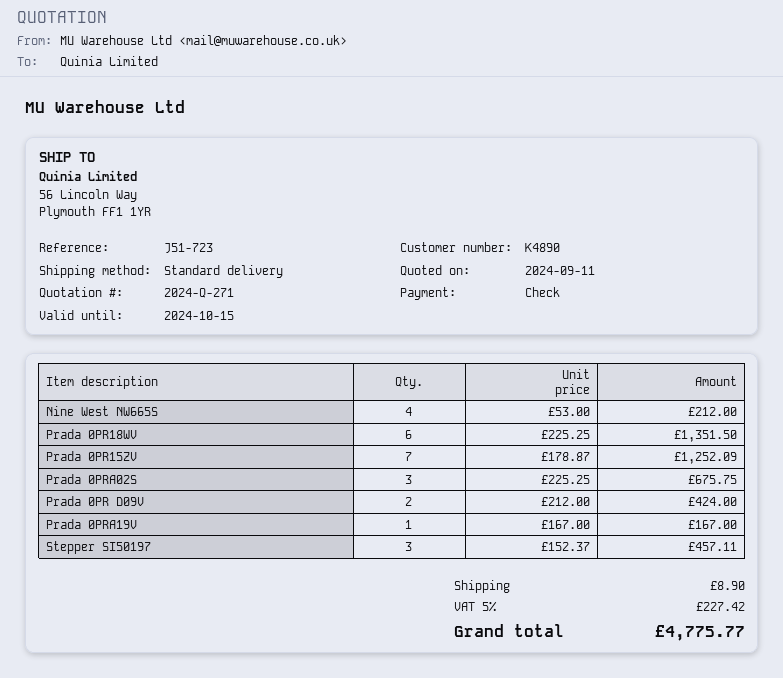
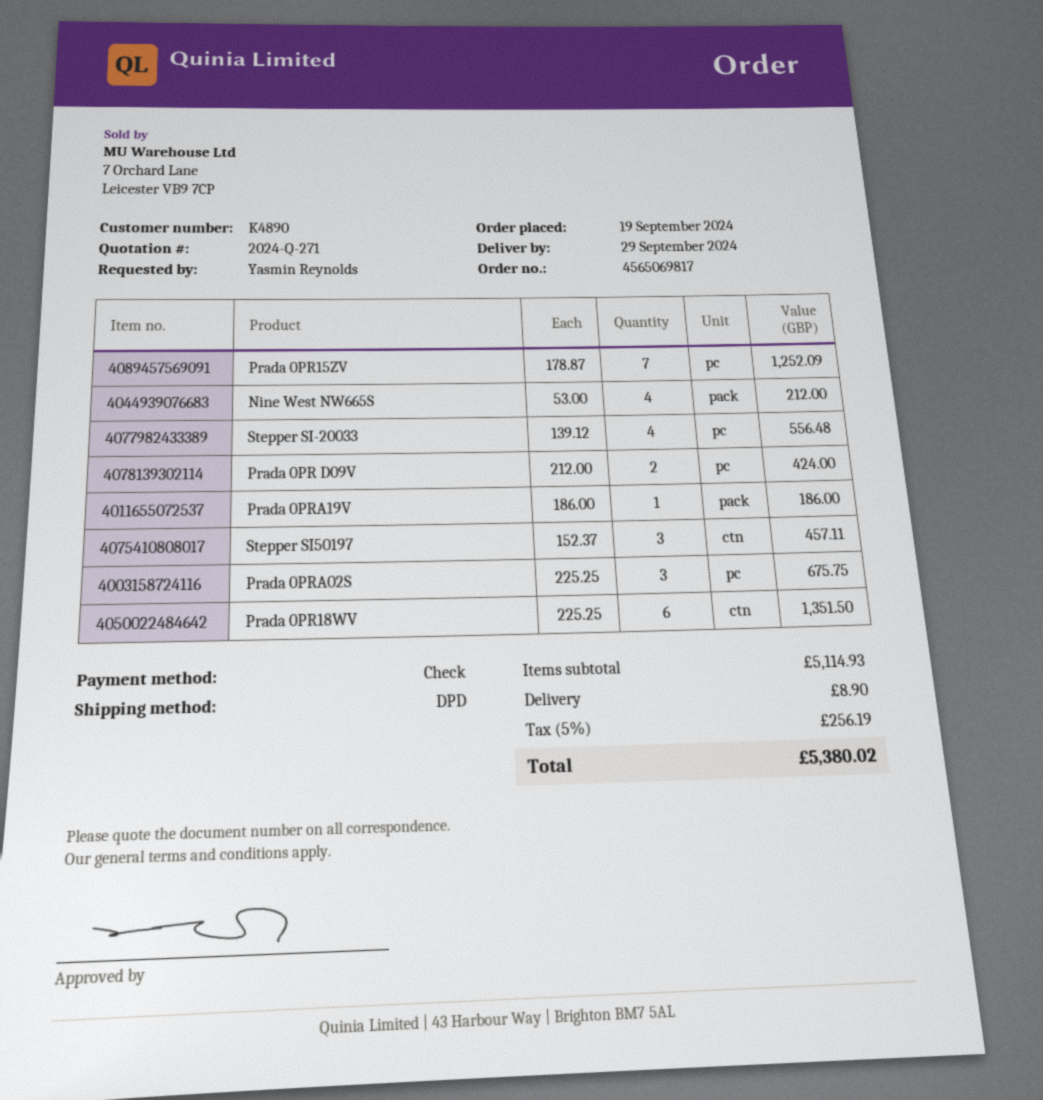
shipping method: standard -> DPD
Prada 0PRA19V: 1 x 167.00 = 167.00 -> 1 x 186.00 = 186.00
Stepper SI-20033: none -> 4 x 139.12 = 556.48
tax: 5% = 227.42 -> 5% = 256.19
total: 4775.77 -> 5380.02

